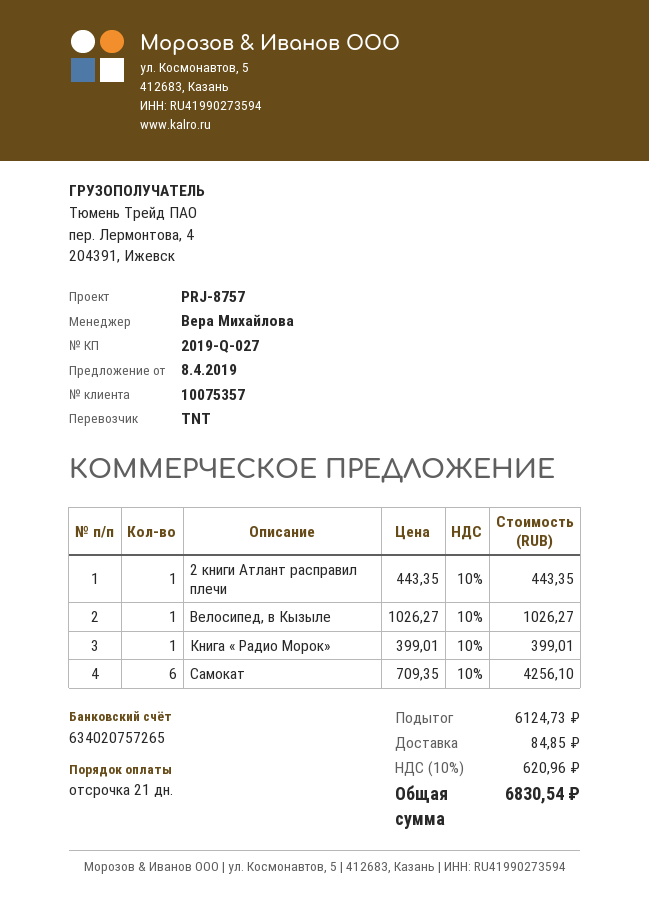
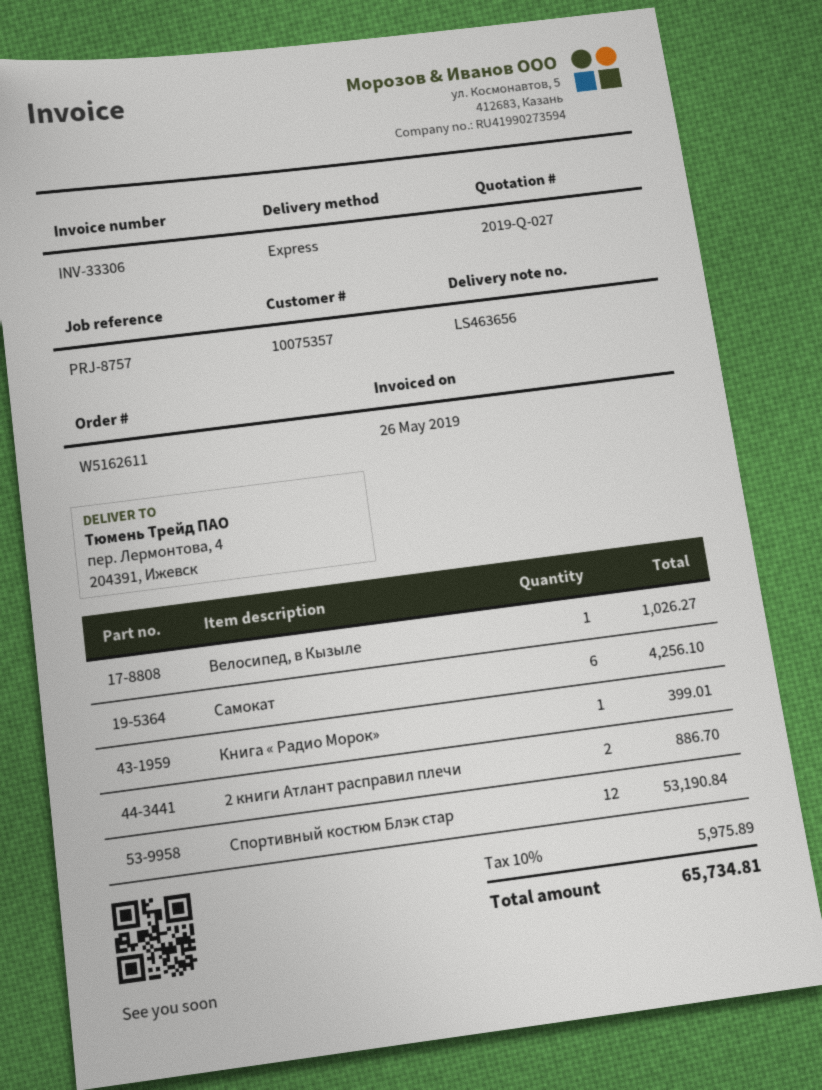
shipping method: TNT -> express
2 книги Атлант расправил плечи: 1 for 443.35 -> 2 for 886.70
Спортивный костюм Блэк стар: none -> 12 for 53190.84
shipping: 84.85 -> none
tax: 10% = 620.96 -> 10% = 5975.89
total: 6830.54 -> 65734.81

